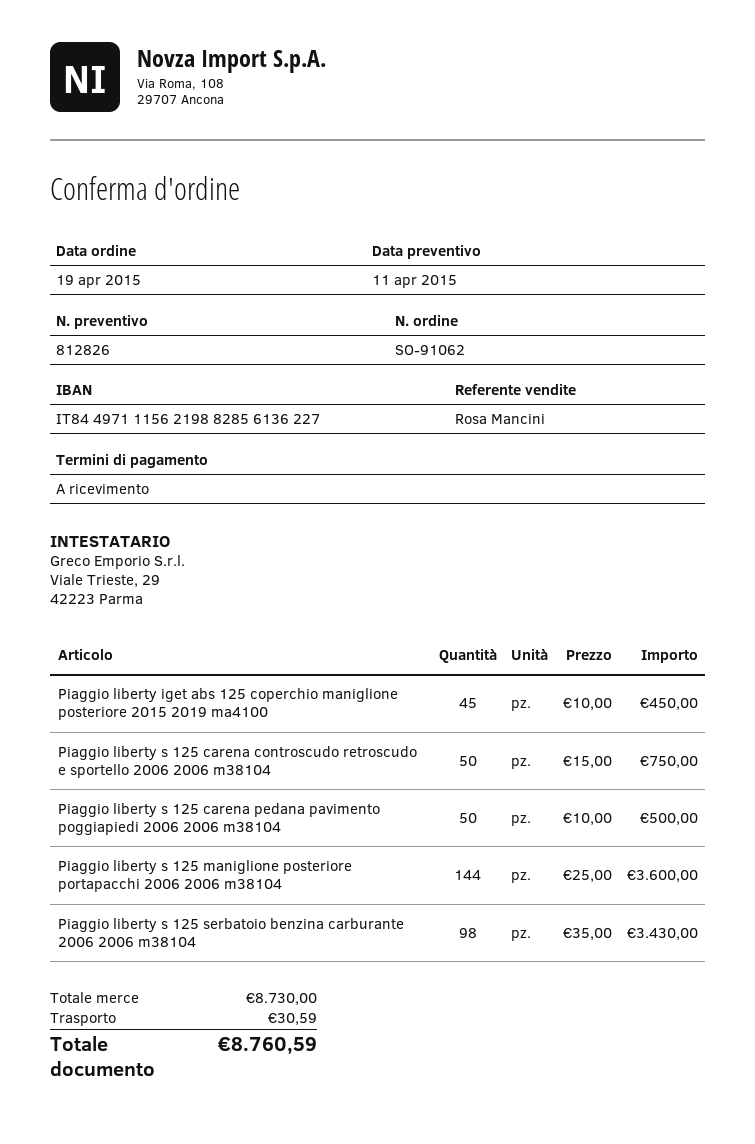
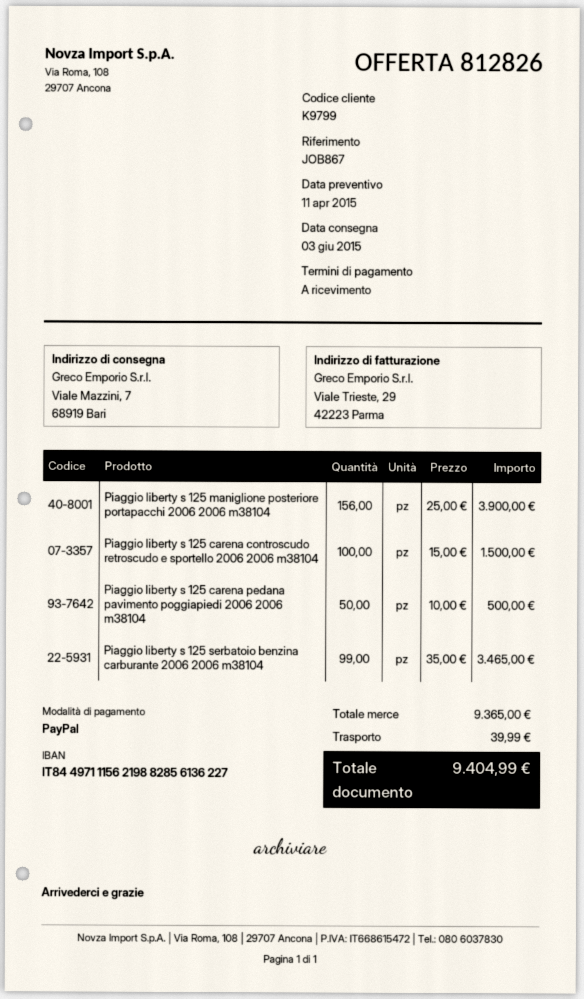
Piaggio liberty iget abs 125 coperchio maniglione posteriore 2015 2019 ma4100: 45 x 10.00 = 450.00 -> none
Piaggio liberty s 125 carena controscudo retroscudo e sportello 2006 2006 m38104: 50 x 15.00 = 750.00 -> 100 x 15.00 = 1500.00
Piaggio liberty s 125 maniglione posteriore portapacchi 2006 2006 m38104: 144 x 25.00 = 3600.00 -> 156 x 25.00 = 3900.00
Piaggio liberty s 125 serbatoio benzina carburante 2006 2006 m38104: 98 x 35.00 = 3430.00 -> 99 x 35.00 = 3465.00
subtotal: 8730.00 -> 9365.00
shipping: 30.59 -> 39.99
total: 8760.59 -> 9404.99

